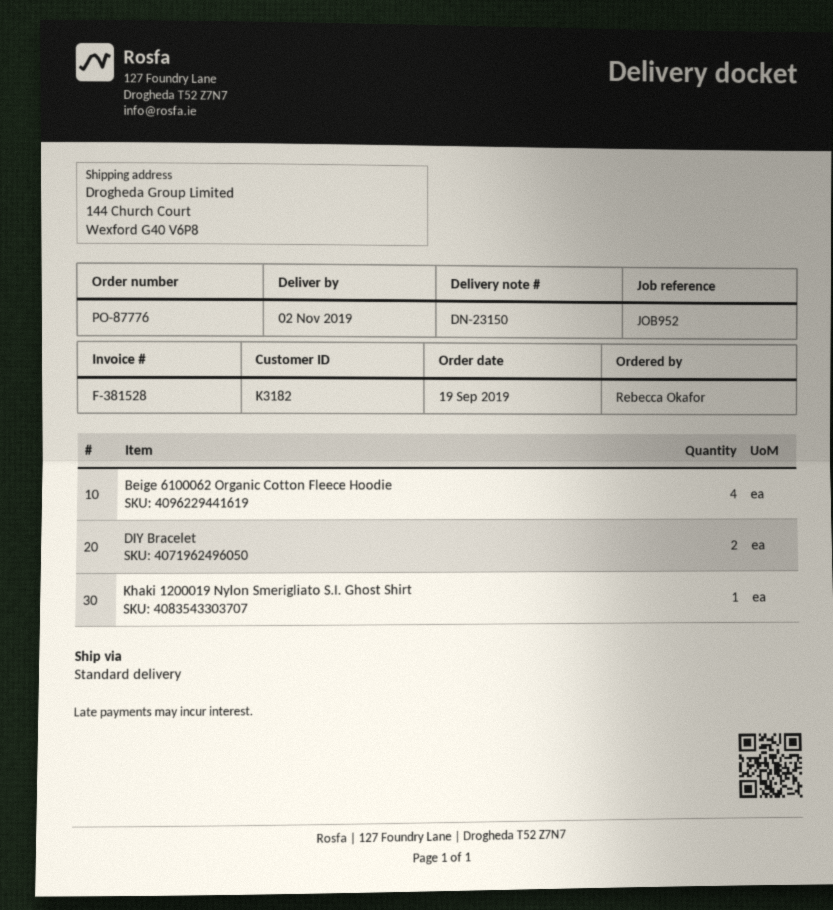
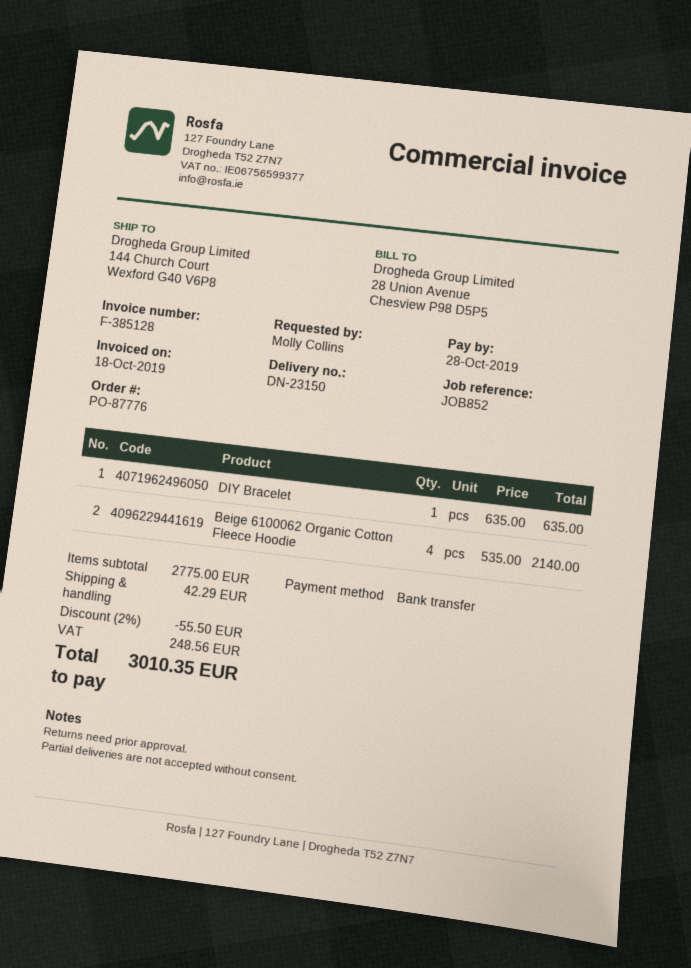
invoice number: F-381528 -> F-385128
reference: JOB952 -> JOB852
ordered by: Rebecca Okafor -> Molly Collins
DIY Bracelet: 2 -> 1
Khaki 1200019 Nylon Smerigliato S.I. Ghost Shirt: 1 -> none

